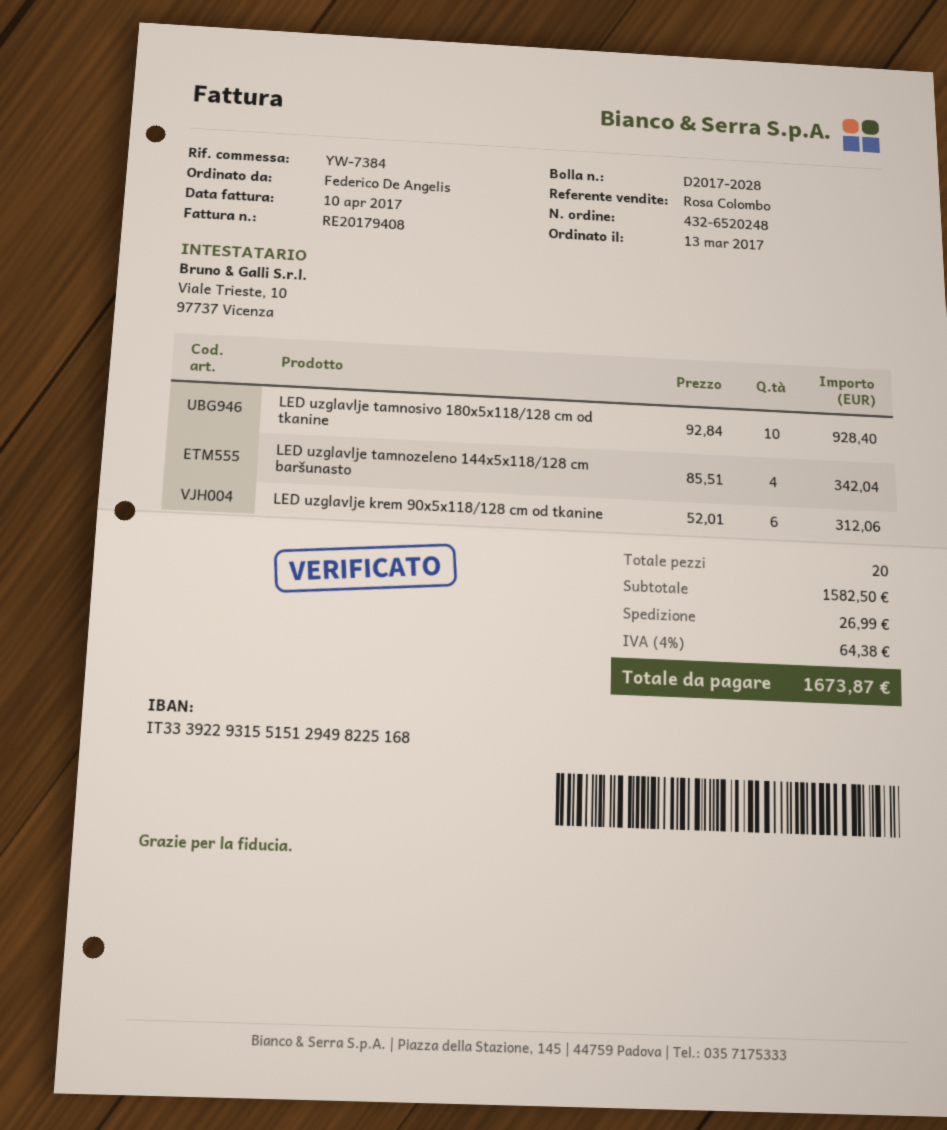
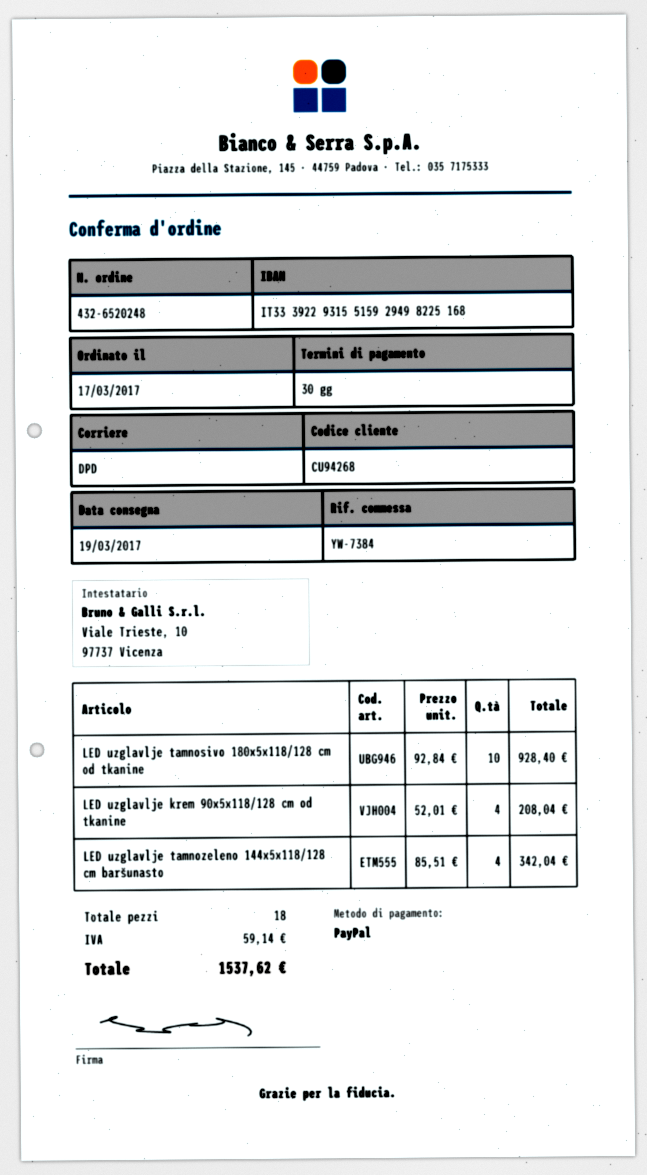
order date: 2017-03-13 -> 2017-03-17
bank account: IT3339229315515129498225168 -> IT3339229315515929498225168
LED uzglavlje krem 90x5x118/128 cm od tkanine: 6 x 52.01 = 312.06 -> 4 x 52.01 = 208.04
total quantity: 20 -> 18
shipping: 26.99 -> none
tax: 64.38 -> 59.14
total: 1673.87 -> 1537.62

